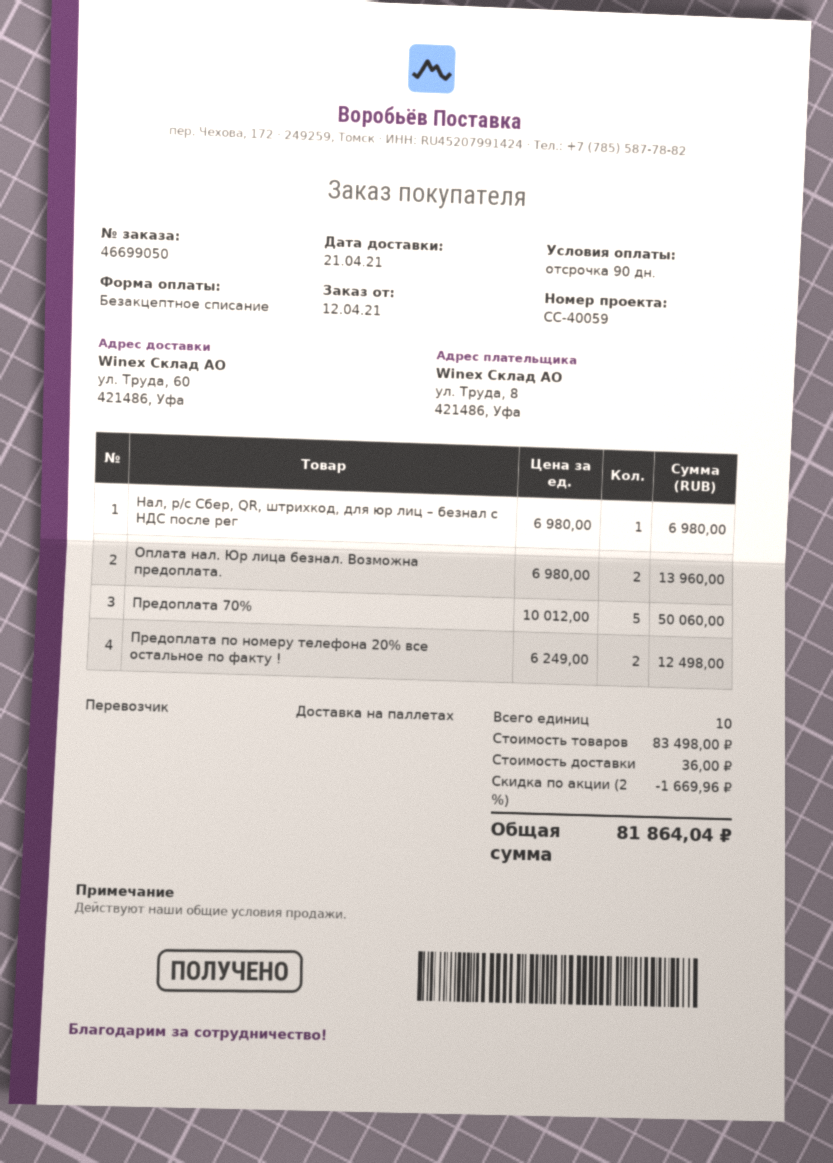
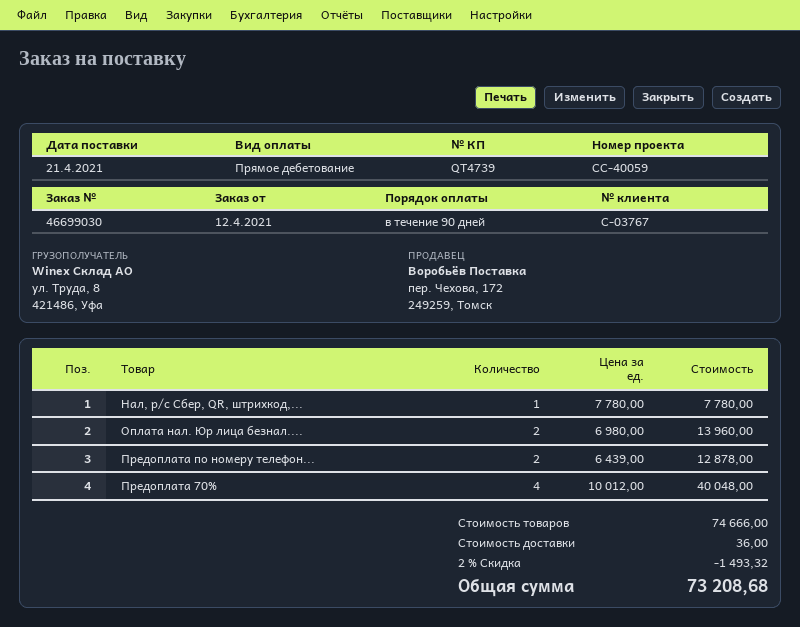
order number: 46699050 -> 46699030
ship to: ул. Труда, 60, 421486, Уфа -> ул. Труда, 8, 421486, Уфа
Нал, р/с Сбер, QR, штрихкод, для юр лиц – безнал с НДС после рег: 1 x 6980.00 = 6980.00 -> 1 x 7780.00 = 7780.00
Предоплата 70%: 5 x 10012.00 = 50060.00 -> 4 x 10012.00 = 40048.00
Предоплата по номеру телефона 20% все остальное по факту !: 2 x 6249.00 = 12498.00 -> 2 x 6439.00 = 12878.00
subtotal: 83498.00 -> 74666.00
discount: 2% = 1669.96 -> 2% = 1493.32
total: 81864.04 -> 73208.68

